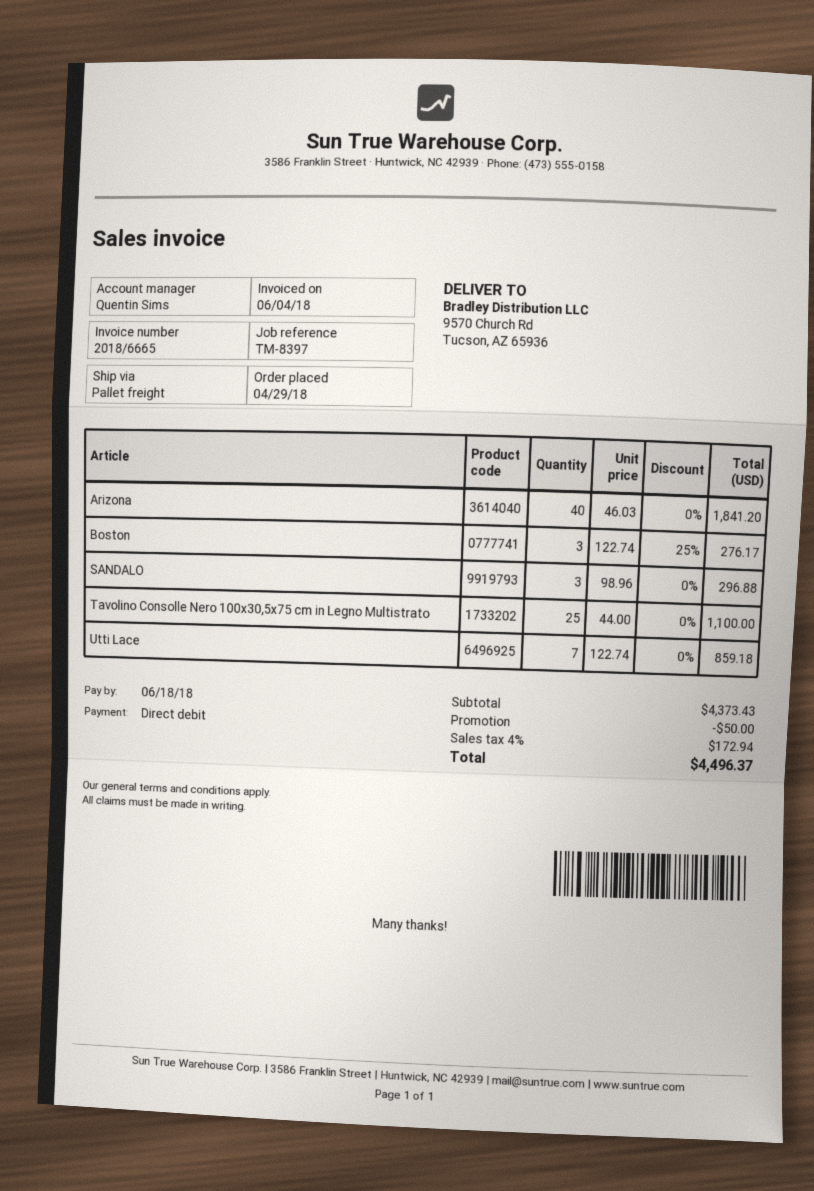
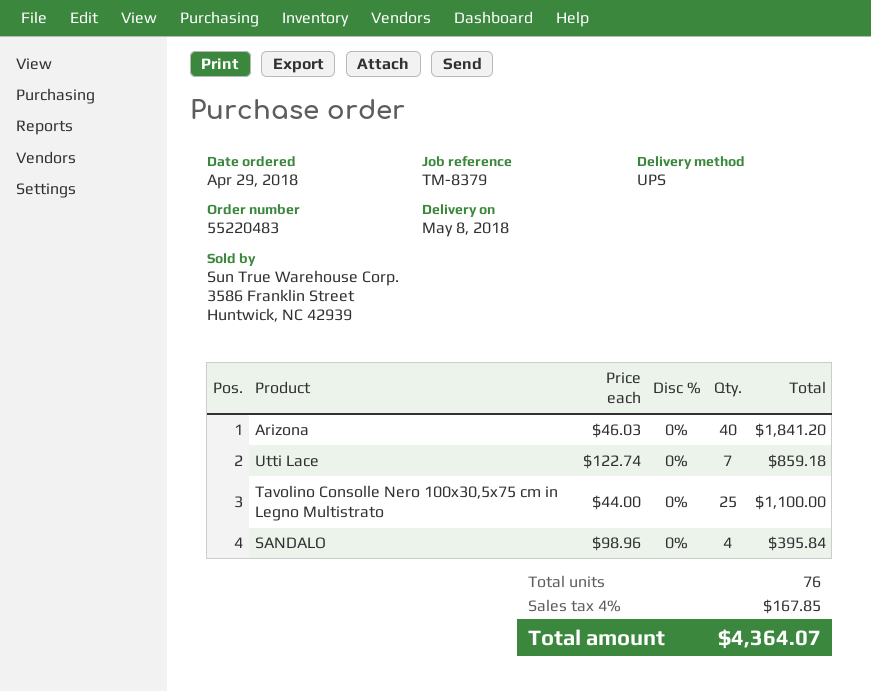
reference: TM-8397 -> TM-8379
shipping method: pallet freight -> UPS
Boston: 3 x 122.74 - 25% = 276.17 -> none
SANDALO: 3 x 98.96 = 296.88 -> 4 x 98.96 = 395.84
discount: 50.00 -> none
tax: 4% = 172.94 -> 4% = 167.85
total: 4496.37 -> 4364.07

